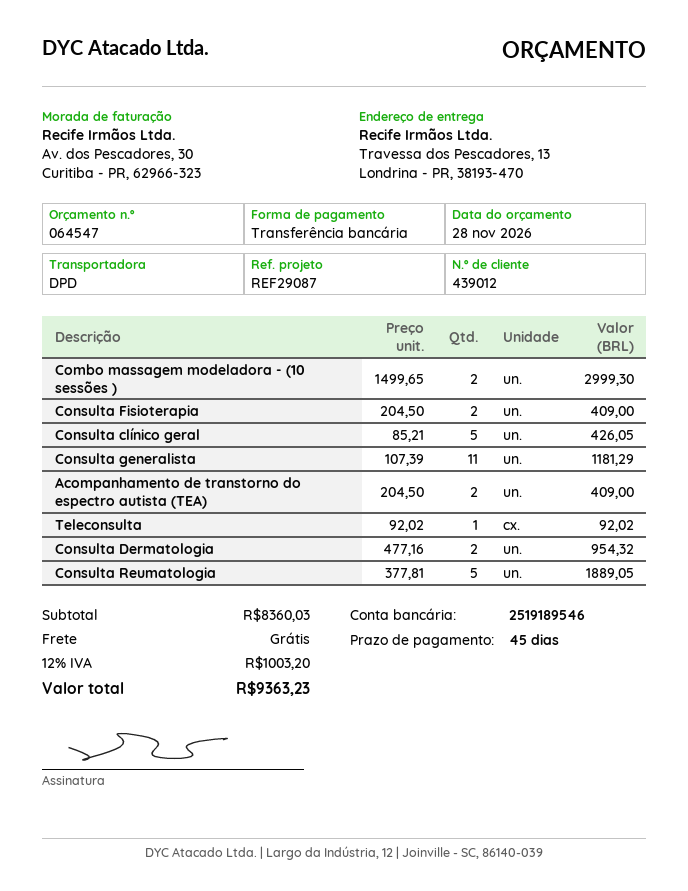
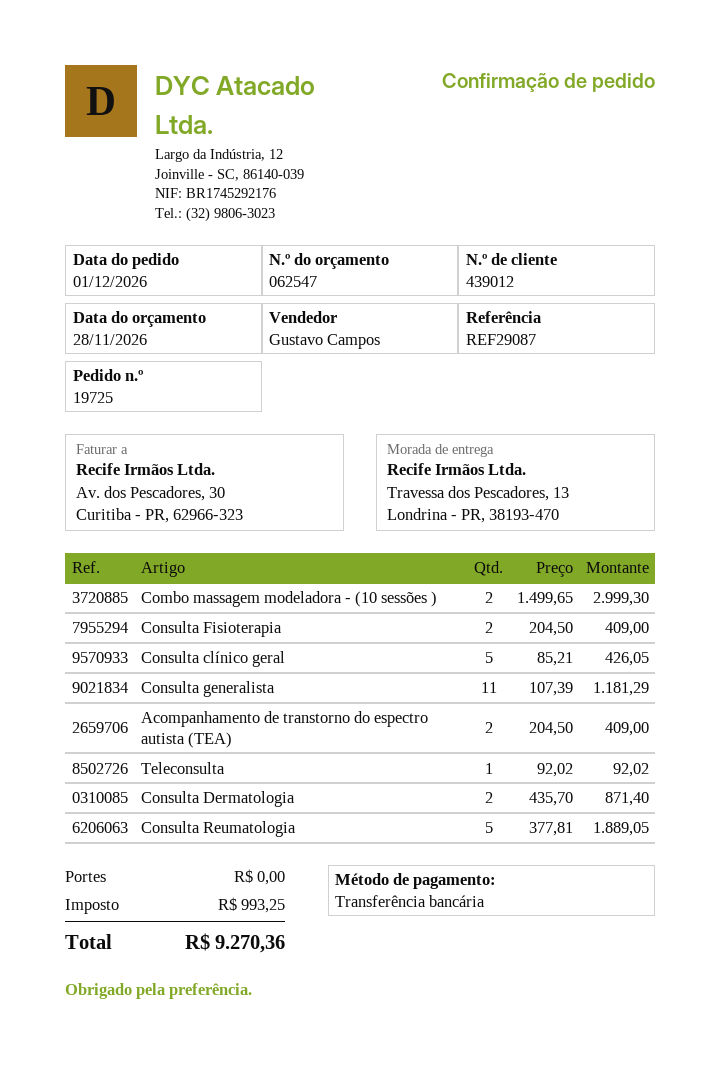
quote number: 064547 -> 062547
Consulta Dermatologia: 2 x 477.16 = 954.32 -> 2 x 435.70 = 871.40
tax: 1003.20 -> 993.25
total: 9363.23 -> 9270.36

